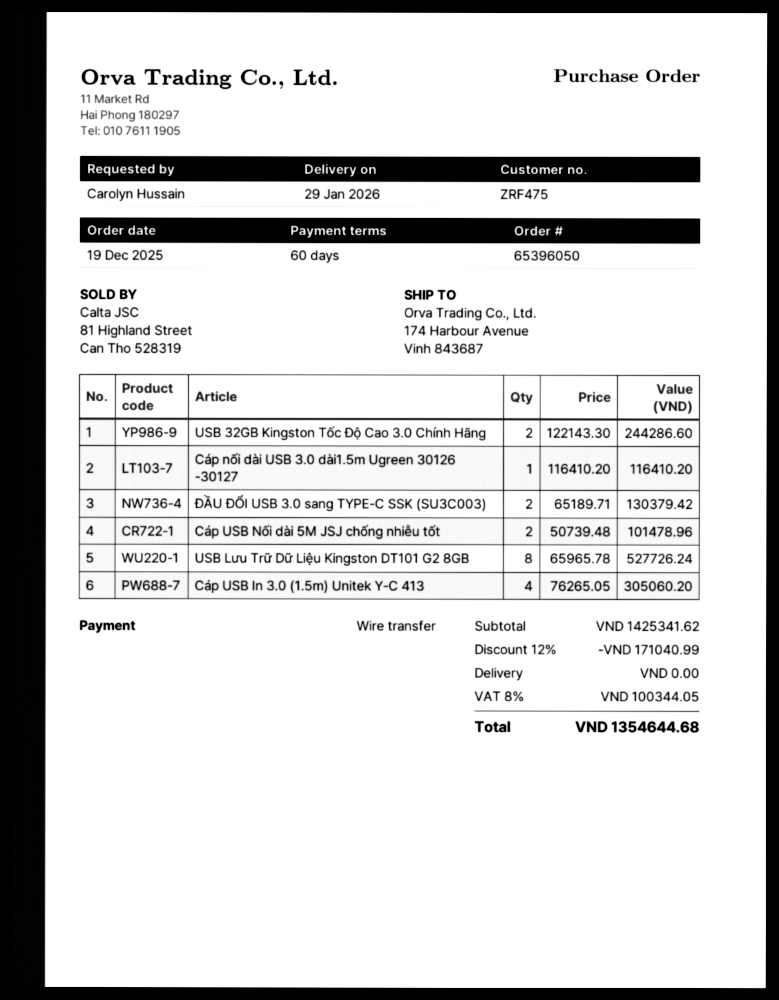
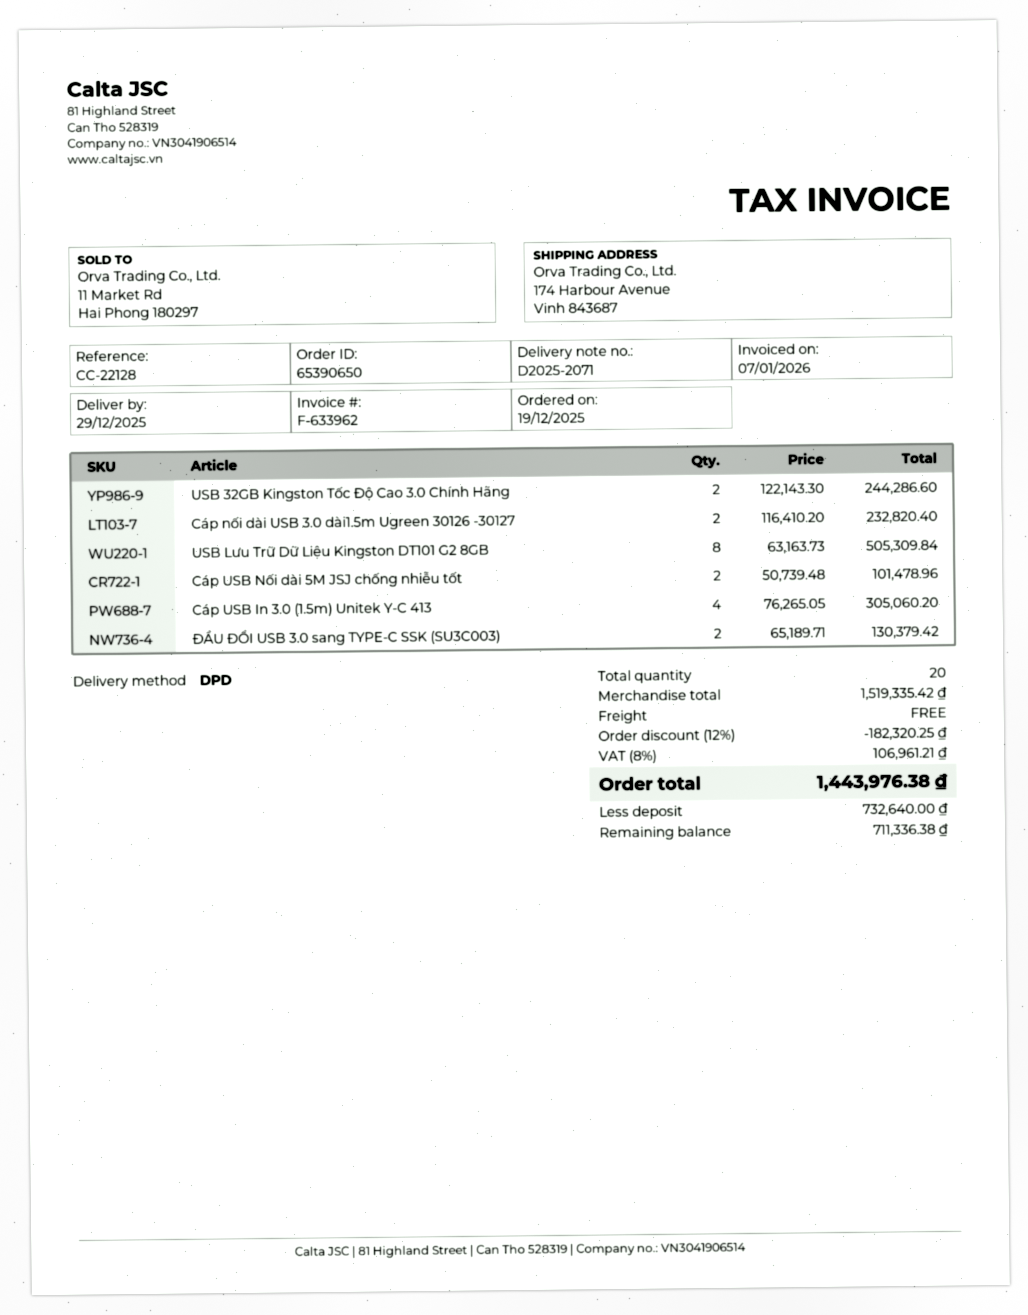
order number: 65396050 -> 65390650
delivery date: 2026-01-29 -> 2025-12-29
Cáp nối dài USB 3.0 dài1.5m Ugreen 30126 -30127: 1 x 116410.20 = 116410.20 -> 2 x 116410.20 = 232820.40
USB Lưu Trữ Dữ Liệu Kingston DT101 G2 8GB: 8 x 65965.78 = 527726.24 -> 8 x 63163.73 = 505309.84
subtotal: 1425341.62 -> 1519335.42
discount: 12% = 171040.99 -> 12% = 182320.25
tax: 8% = 100344.05 -> 8% = 106961.21
total: 1354644.68 -> 1443976.38

